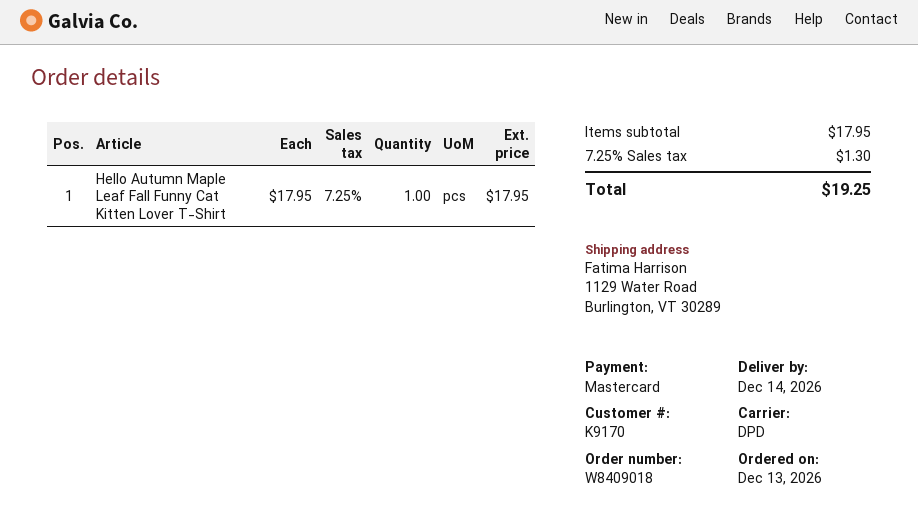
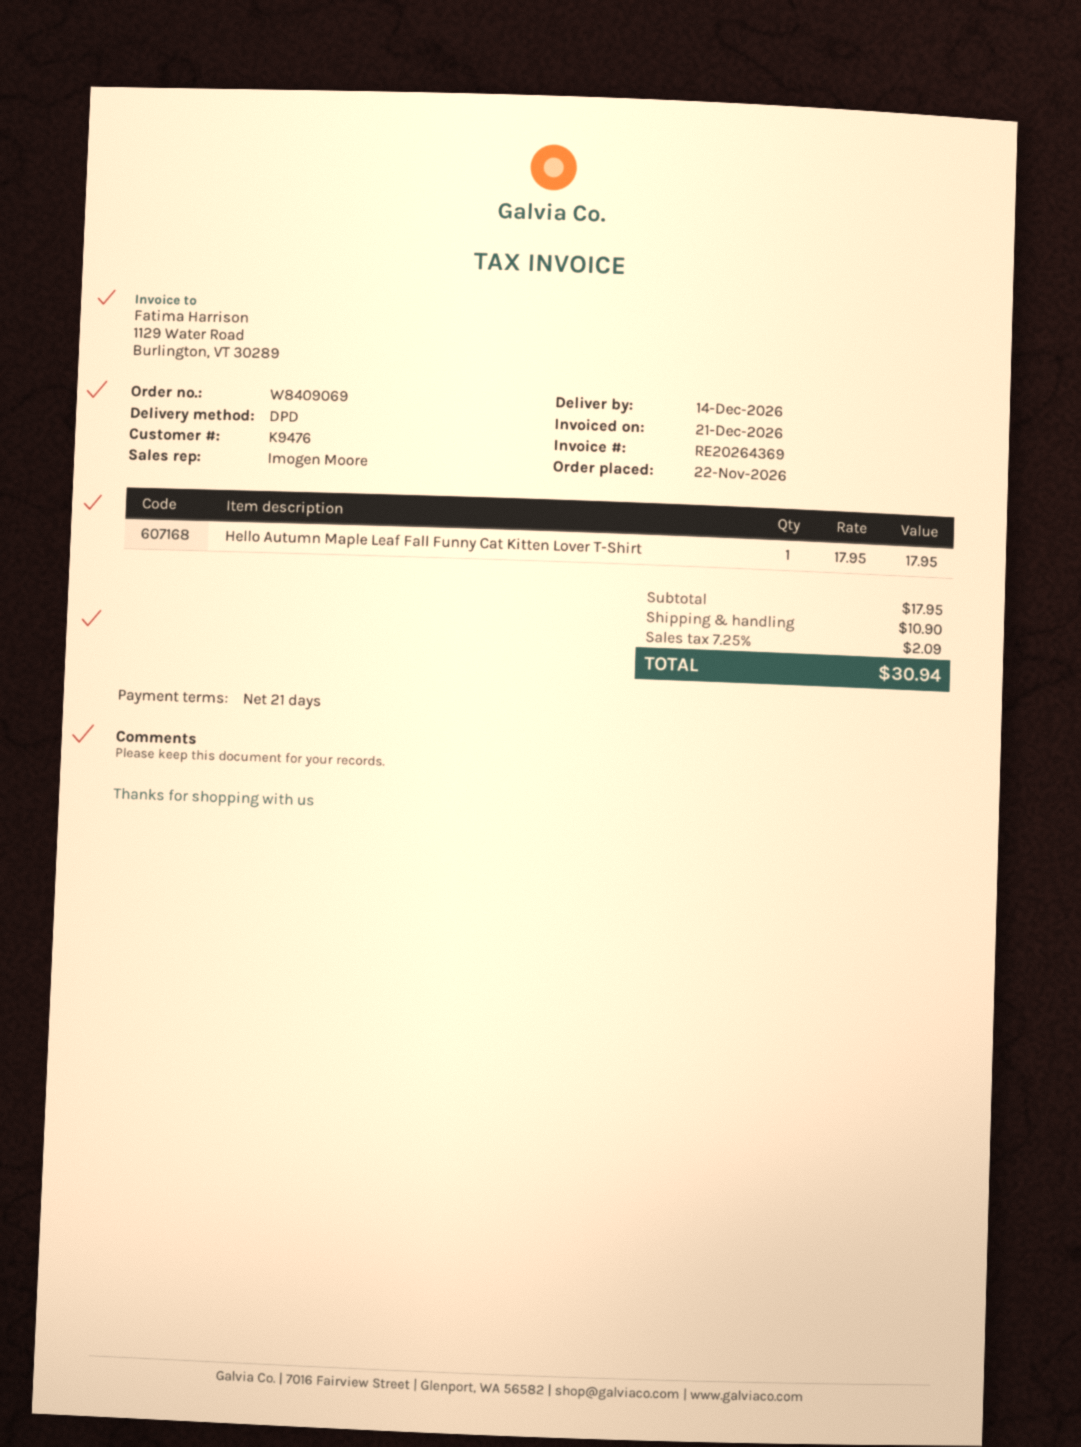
order number: W8409018 -> W8409069
order date: 2026-12-13 -> 2026-11-22
customer number: K9170 -> K9476
shipping: none -> 10.90
tax: 7.25% = 1.30 -> 7.25% = 2.09
total: 19.25 -> 30.94

